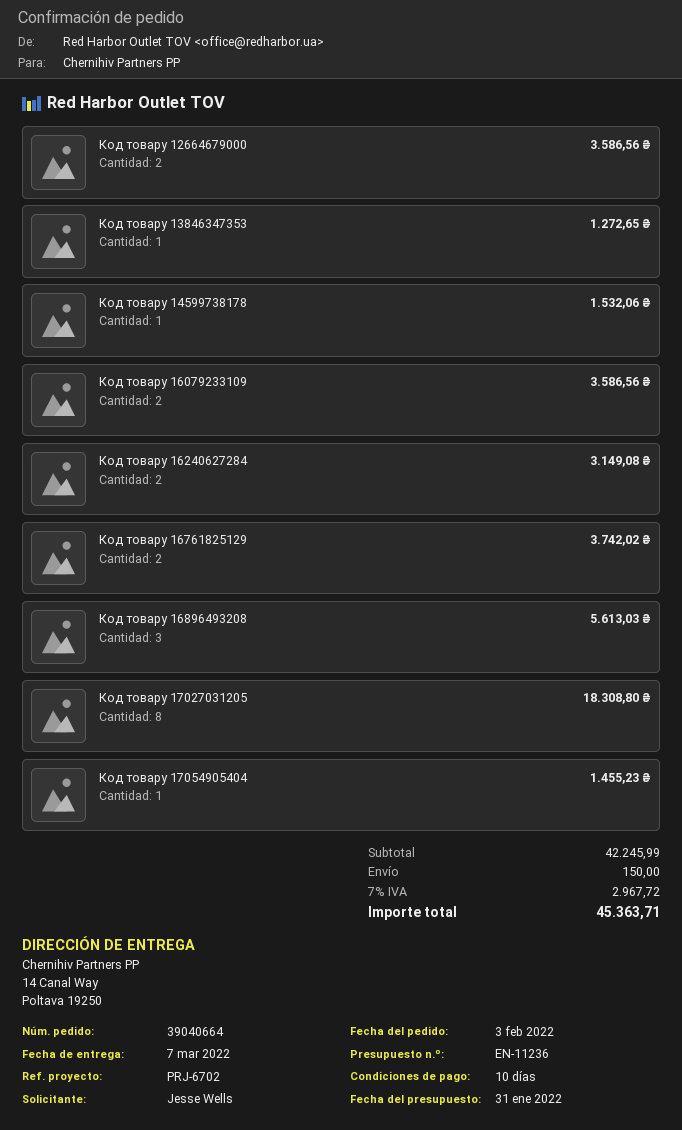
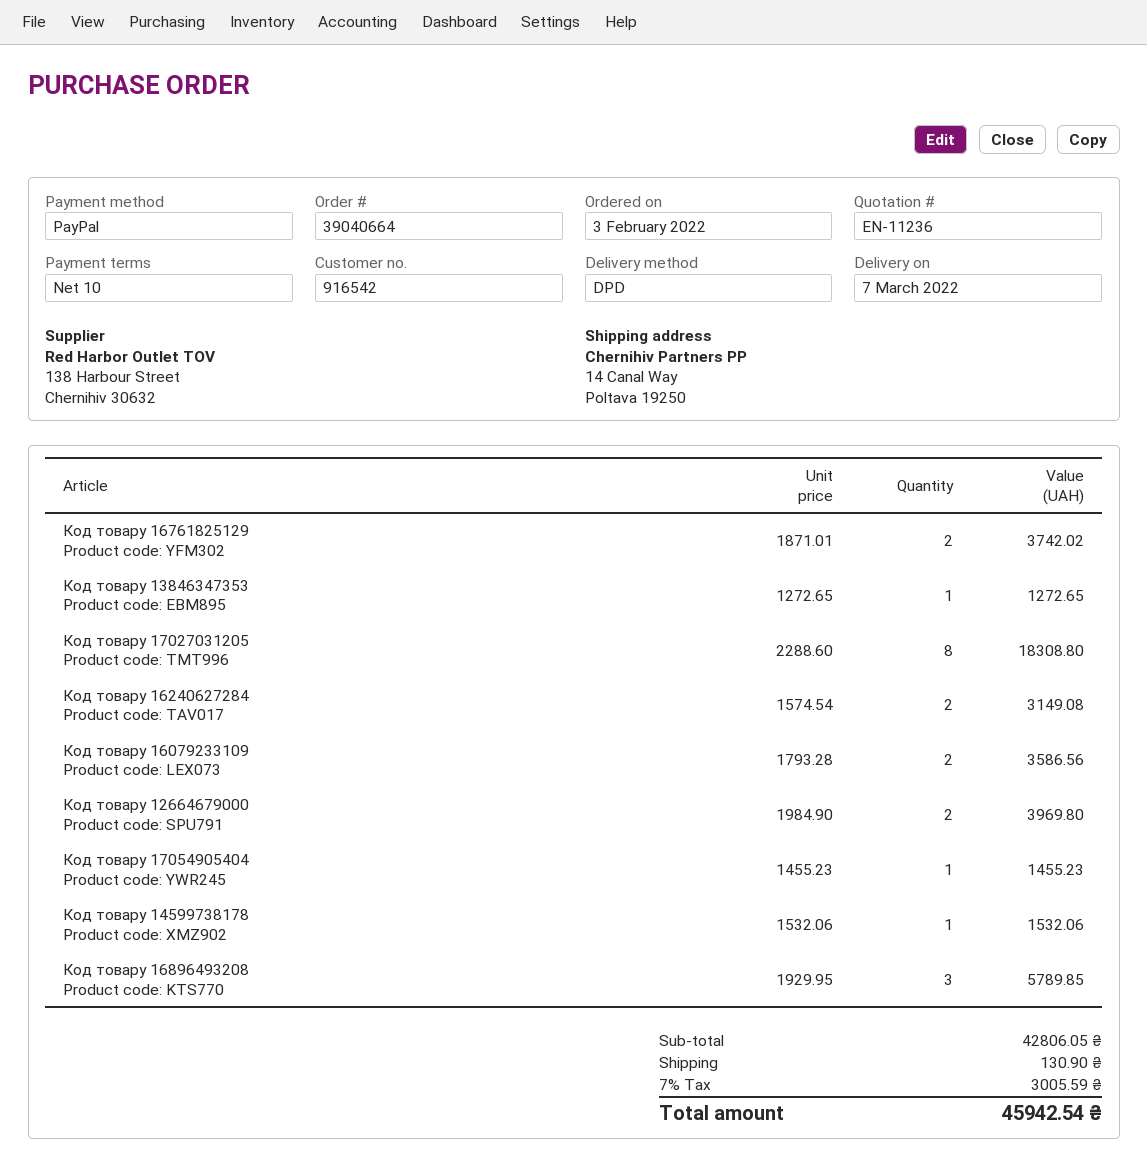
Код товару 12664679000: 2 for 3586.56 -> 2 for 3969.80
Код товару 16896493208: 3 for 5613.03 -> 3 for 5789.85
subtotal: 42245.99 -> 42806.05
shipping: 150.00 -> 130.90
tax: 7% = 2967.72 -> 7% = 3005.59
total: 45363.71 -> 45942.54

